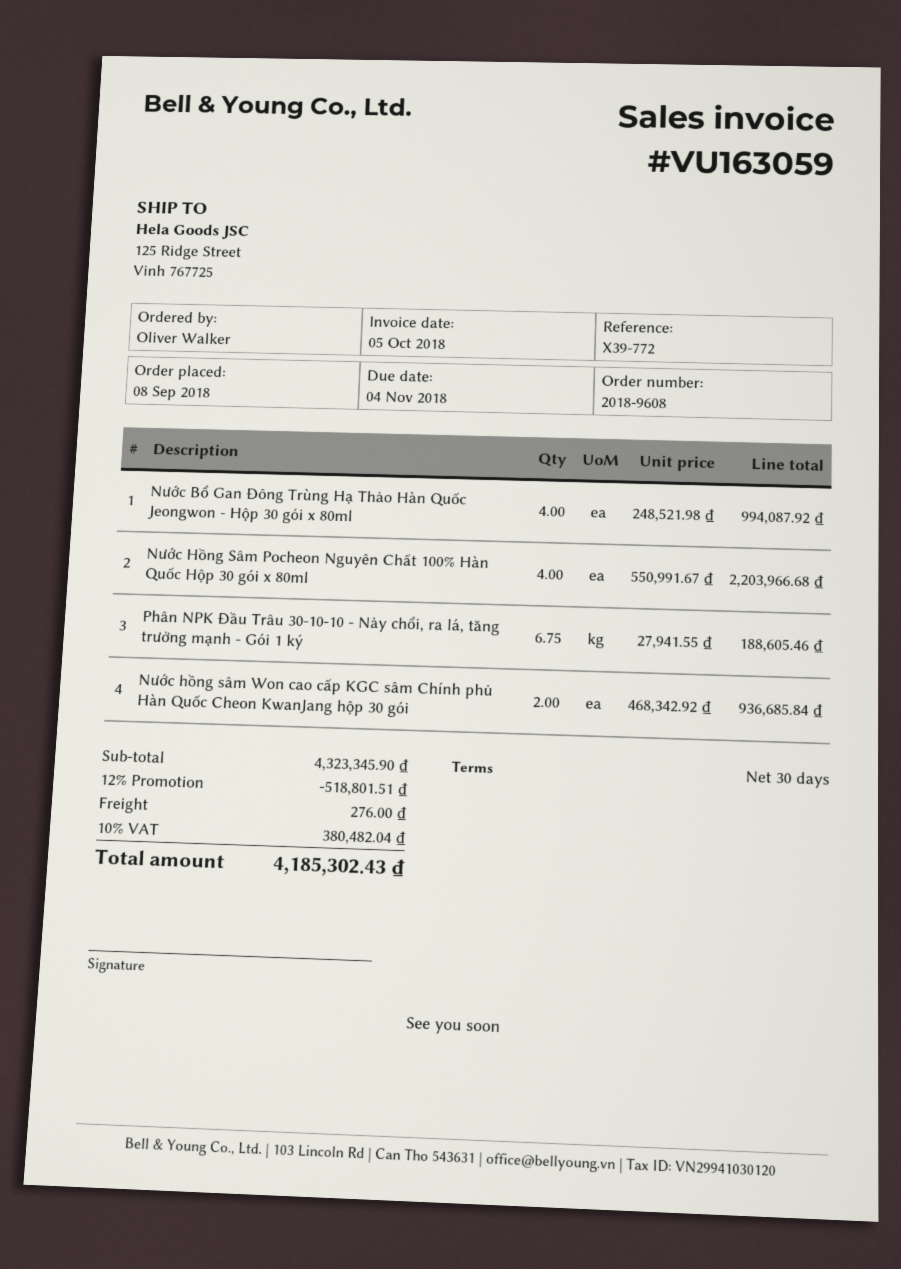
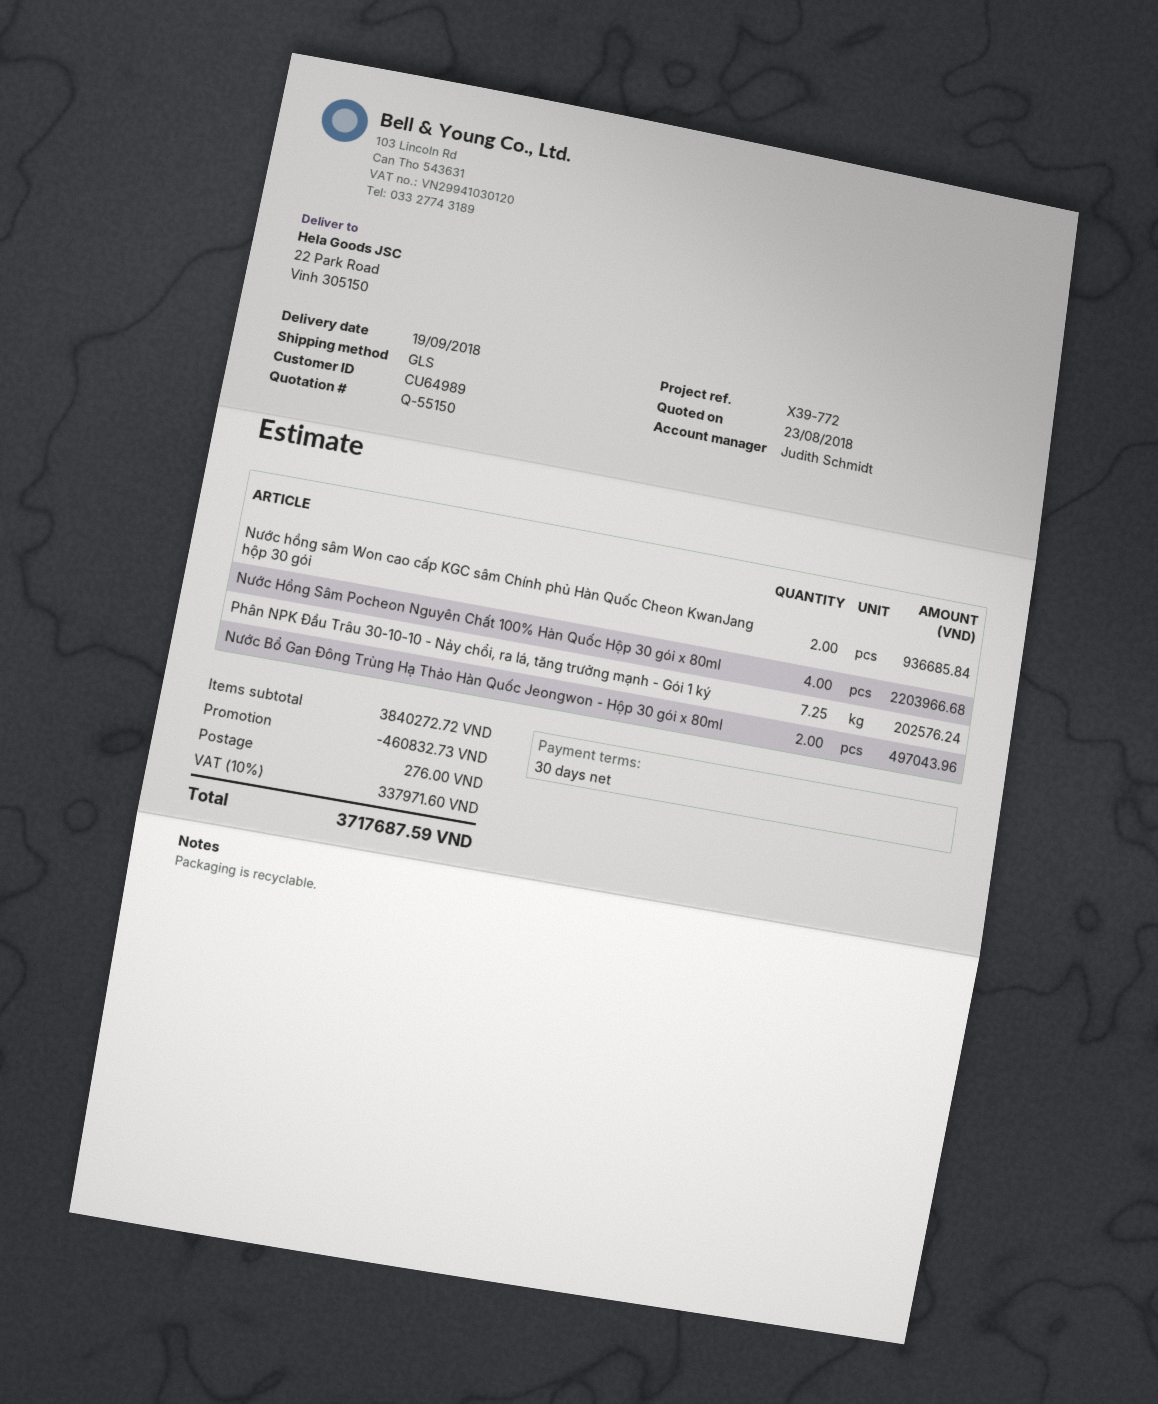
ship to: 125 Ridge Street, Vinh 767725 -> 22 Park Road, Vinh 305150
Nước Bổ Gan Đông Trùng Hạ Thảo Hàn Quốc Jeongwon - Hộp 30 gói x 80ml: 4 for 994087.92 -> 2 for 497043.96
Phân NPK Đầu Trâu 30-10-10 - Nảy chổi, ra lá, tăng trưởng mạnh - Gói 1 ký: 6.75 for 188605.46 -> 7.25 for 202576.24
subtotal: 4323345.90 -> 3840272.72
discount: 518801.51 -> 460832.73
tax: 10% = 380482.04 -> 10% = 337971.60
total: 4185302.43 -> 3717687.59

